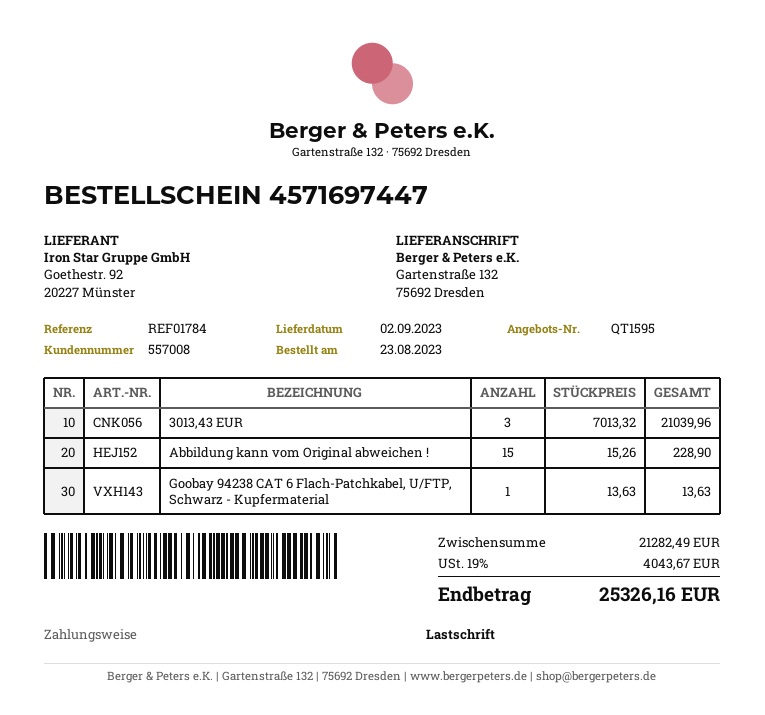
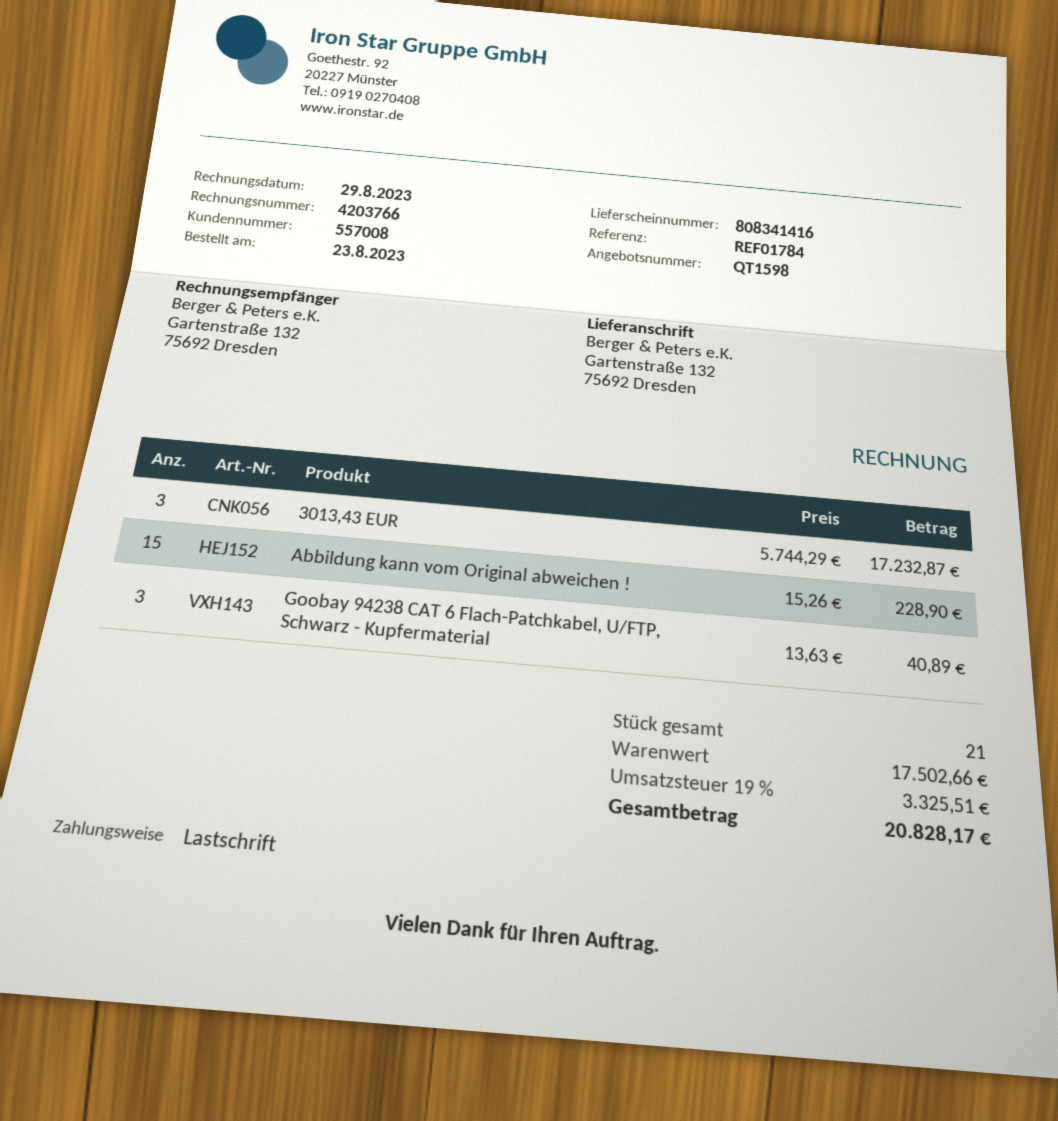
quote number: QT1595 -> QT1598
3013,43 EUR: 3 x 7013.32 = 21039.96 -> 3 x 5744.29 = 17232.87
Goobay 94238 CAT 6 Flach-Patchkabel, U/FTP, Schwarz - Kupfermaterial: 1 x 13.63 = 13.63 -> 3 x 13.63 = 40.89
subtotal: 21282.49 -> 17502.66
tax: 19% = 4043.67 -> 19% = 3325.51
total: 25326.16 -> 20828.17

